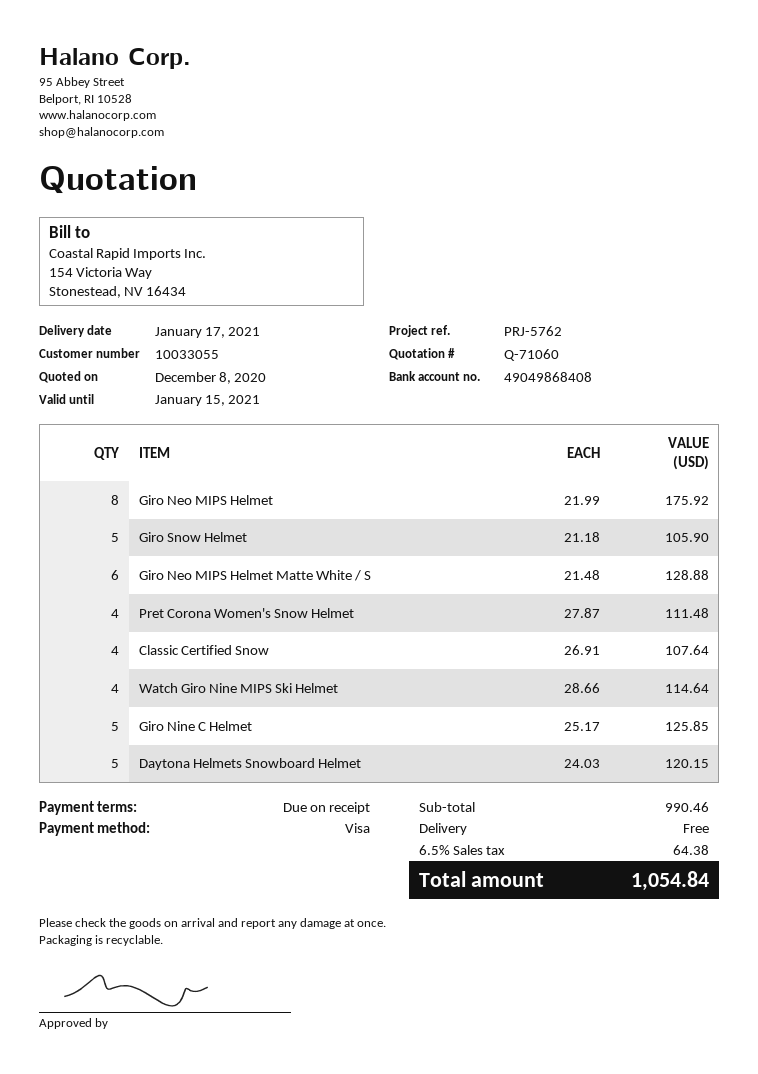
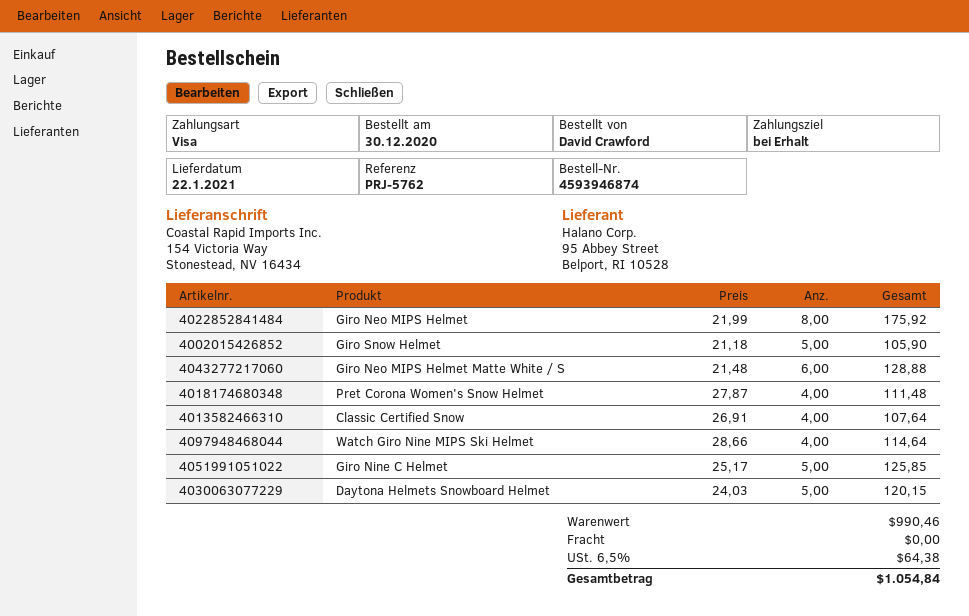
delivery date: 2021-01-17 -> 2021-01-22

